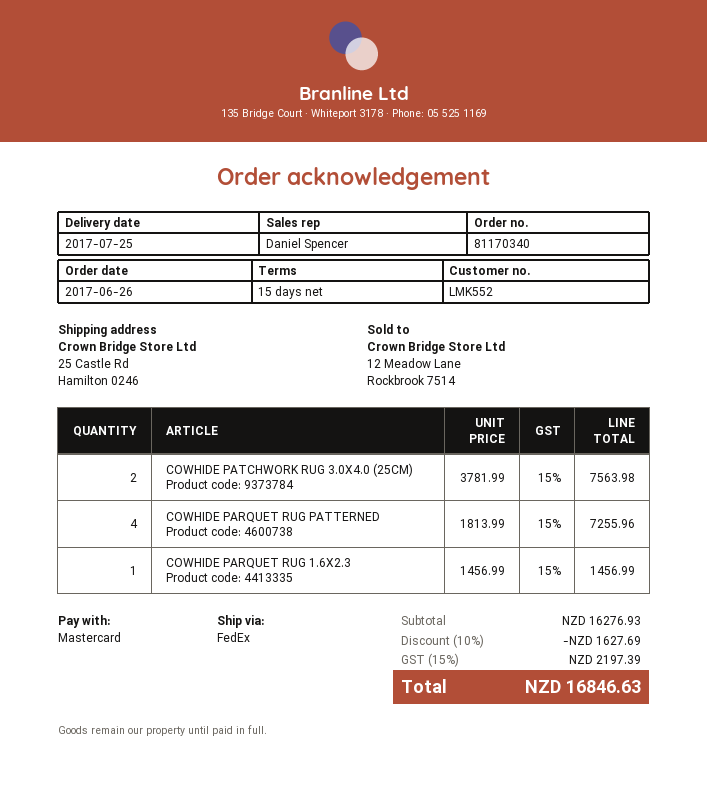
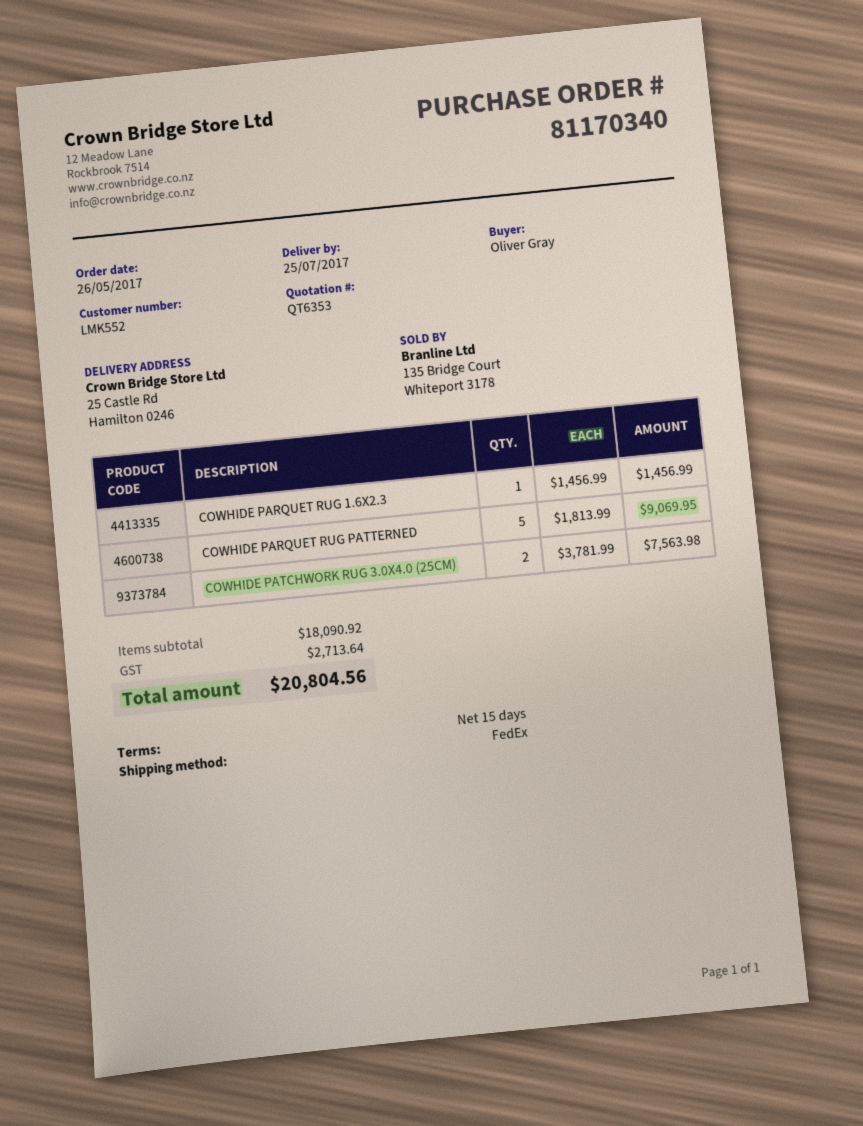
order date: 2017-06-26 -> 2017-05-26
COWHIDE PARQUET RUG PATTERNED: 4 x 1813.99 = 7255.96 -> 5 x 1813.99 = 9069.95
subtotal: 16276.93 -> 18090.92
discount: 10% = 1627.69 -> none
tax: 2197.39 -> 2713.64
total: 16846.63 -> 20804.56

